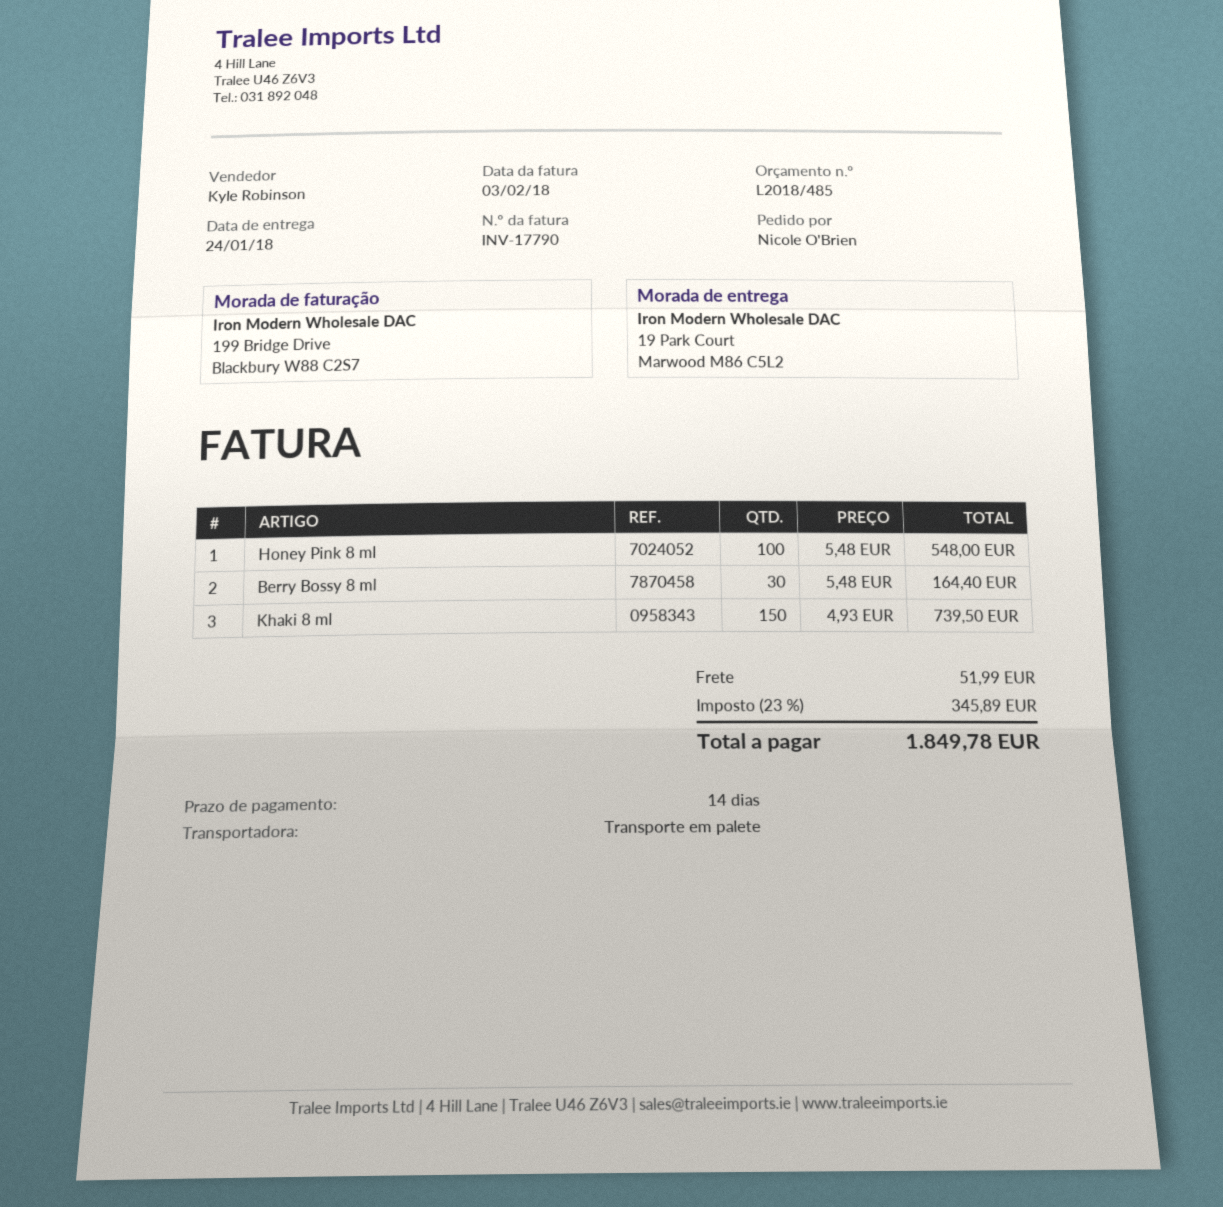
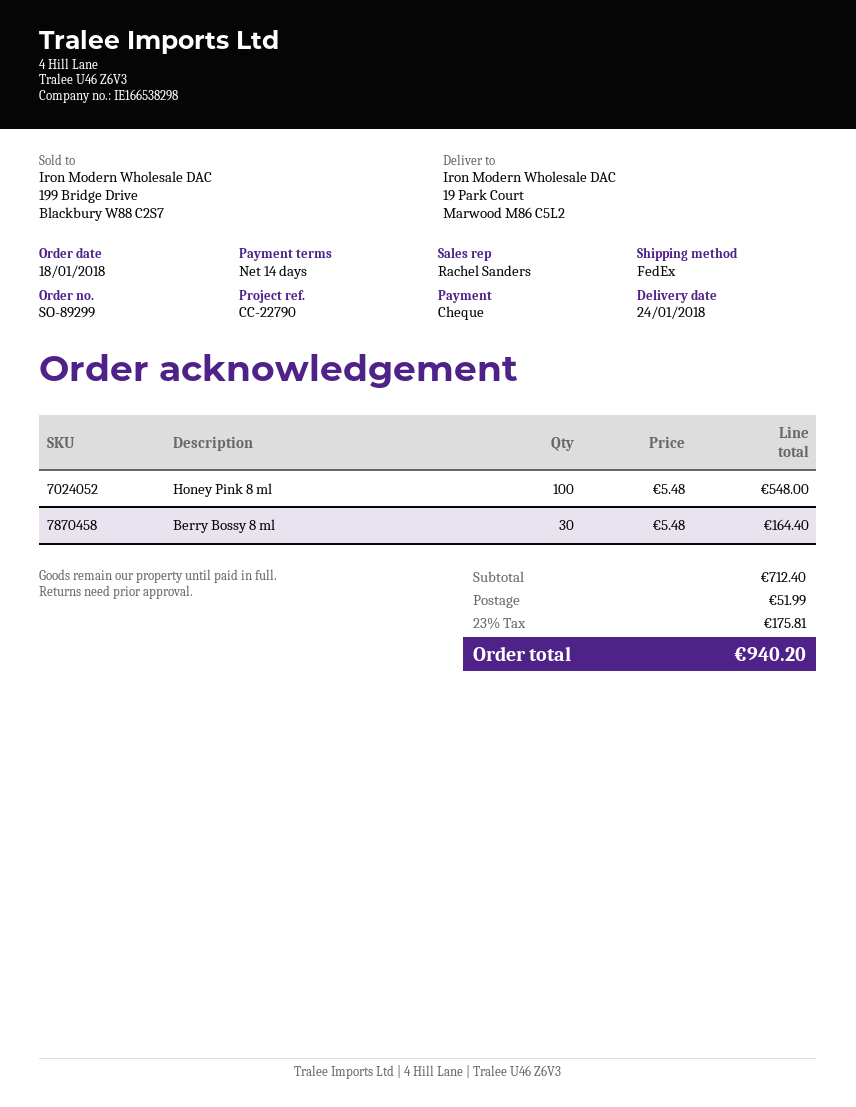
sales rep: Kyle Robinson -> Rachel Sanders
shipping method: pallet freight -> FedEx
Khaki 8 ml: 150 x 4.93 = 739.50 -> none
tax: 23% = 345.89 -> 23% = 175.81
total: 1849.78 -> 940.20

